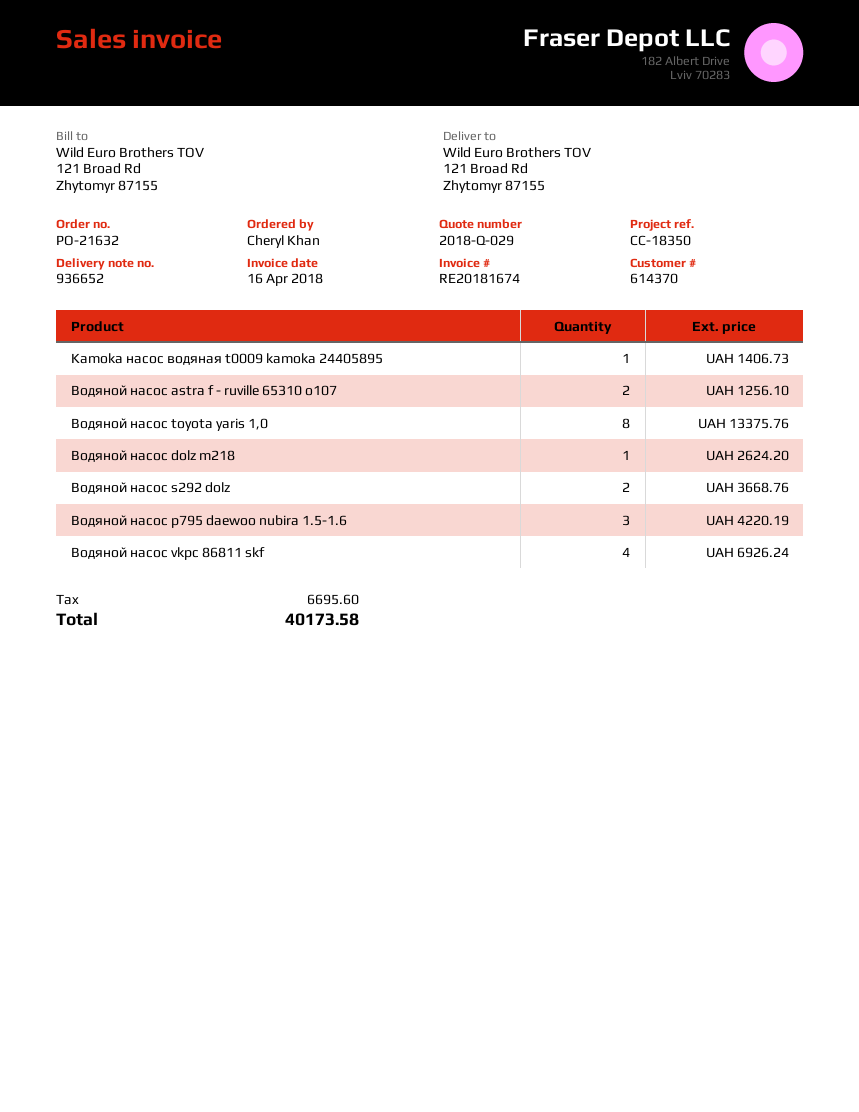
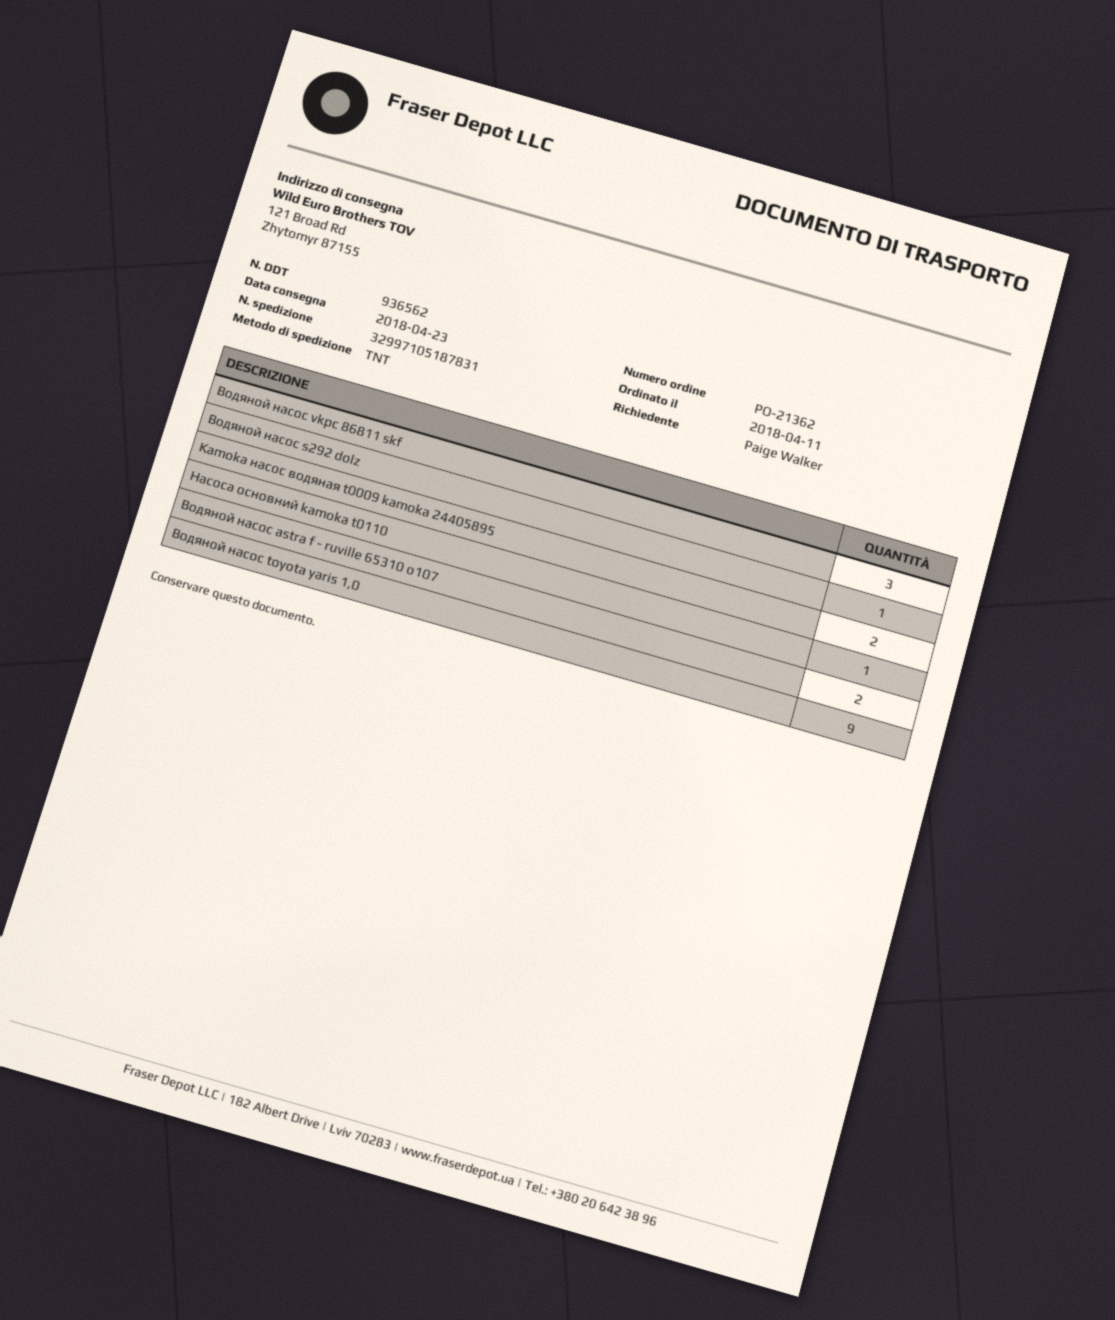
order number: PO-21632 -> PO-21362
delivery note number: 936652 -> 936562
ordered by: Cheryl Khan -> Paige Walker
Kamoka насос водяная t0009 kamoka 24405895: 1 -> 2
Водяной насос toyota yaris 1,0: 8 -> 9
Водяной насос dolz m218: 1 -> none
Водяной насос s292 dolz: 2 -> 1
Водяной насос p795 daewoo nubira 1.5-1.6: 3 -> none
Водяной насос vkpc 86811 skf: 4 -> 3
Насоса основний kamoka t0110: none -> 1

